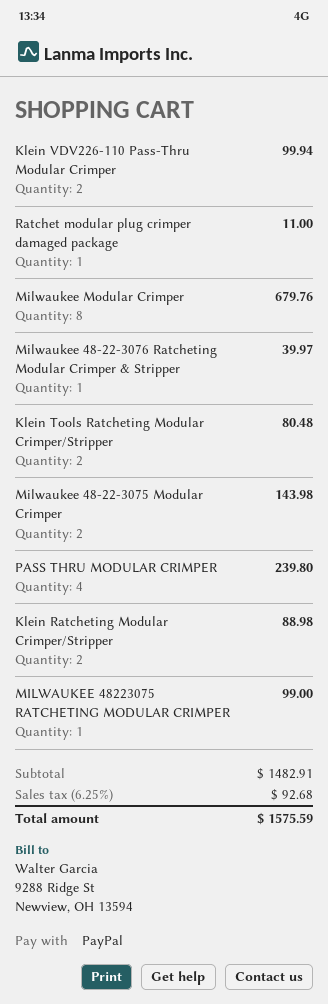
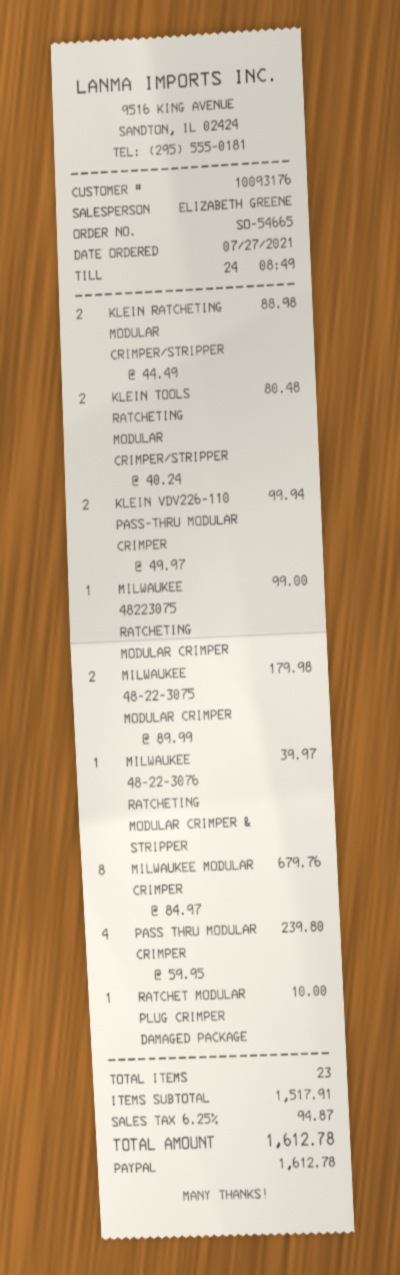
Ratchet modular plug crimper damaged package: 1 for 11.00 -> 1 for 10.00
Milwaukee 48-22-3075 Modular Crimper: 2 for 143.98 -> 2 for 179.98
subtotal: 1482.91 -> 1517.91
tax: 6.25% = 92.68 -> 6.25% = 94.87
total: 1575.59 -> 1612.78

